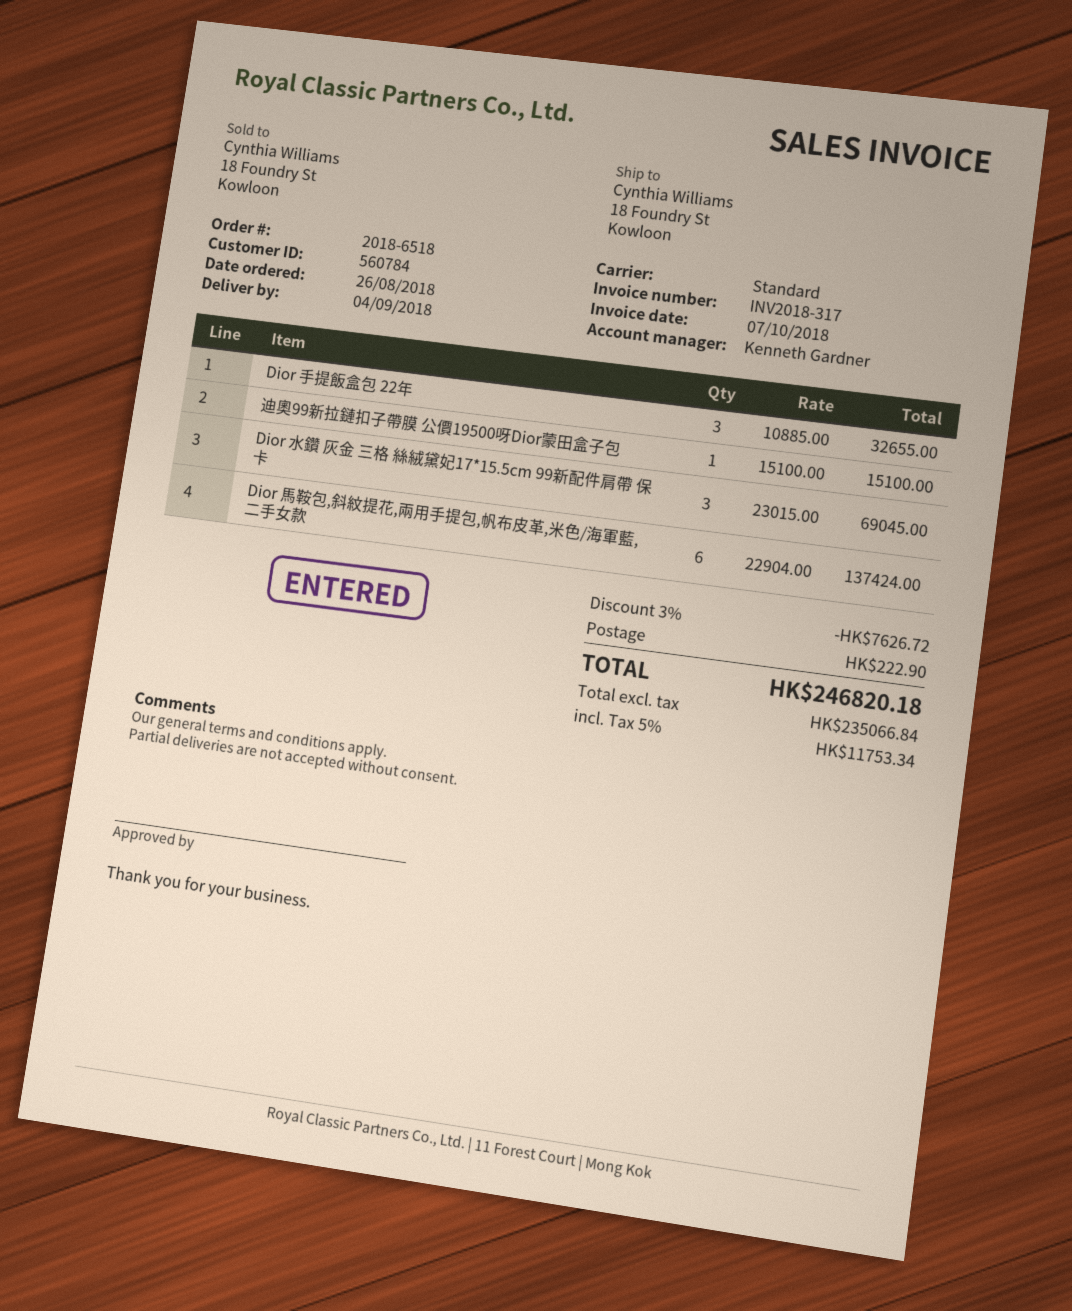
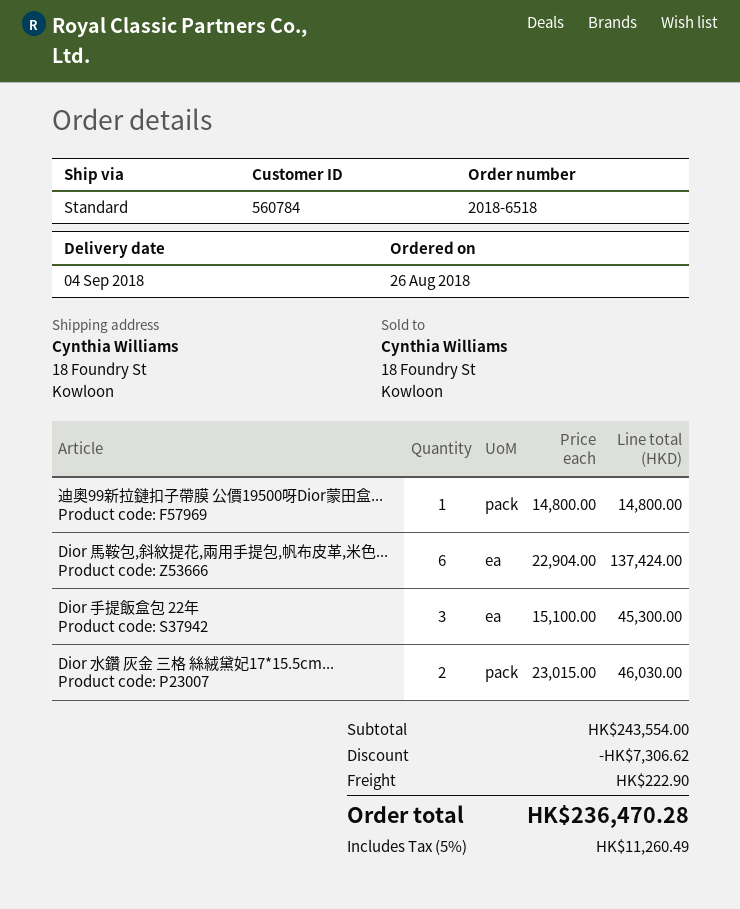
Dior 手提飯盒包 22年: 3 x 10885.00 = 32655.00 -> 3 x 15100.00 = 45300.00
迪奧99新拉鏈扣子帶膜 公價19500呀Dior蒙田盒子包: 1 x 15100.00 = 15100.00 -> 1 x 14800.00 = 14800.00
Dior 水鑽 灰金 三格 絲絨黛妃17*15.5cm 99新配件肩帶 保卡: 3 x 23015.00 = 69045.00 -> 2 x 23015.00 = 46030.00
discount: 7626.72 -> 7306.62
tax: 5% = 11753.34 -> 5% = 11260.49
total: 246820.18 -> 236470.28

